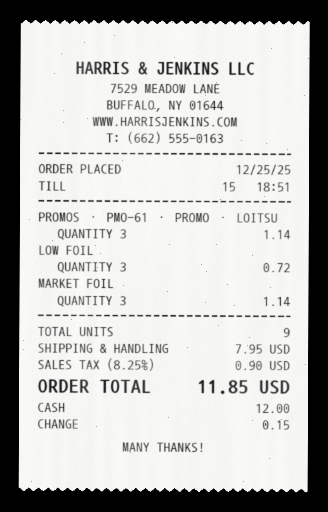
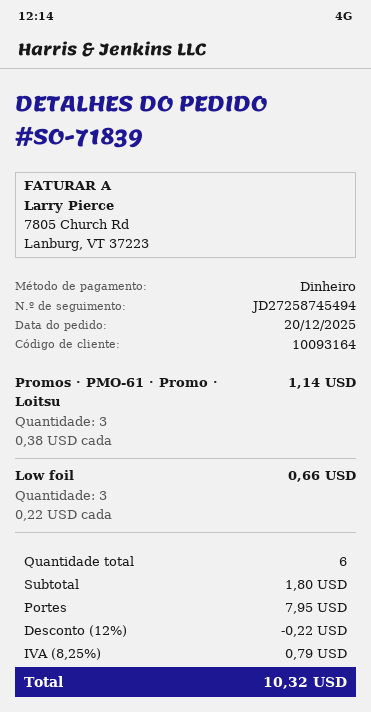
order date: 2025-12-25 -> 2025-12-20
LOW FOIL: 3 for 0.72 -> 3 for 0.66
MARKET FOIL: 3 for 1.14 -> none
total quantity: 9 -> 6
discount: none -> 12% = 0.22
tax: 8.25% = 0.90 -> 8.25% = 0.79
total: 11.85 -> 10.32

